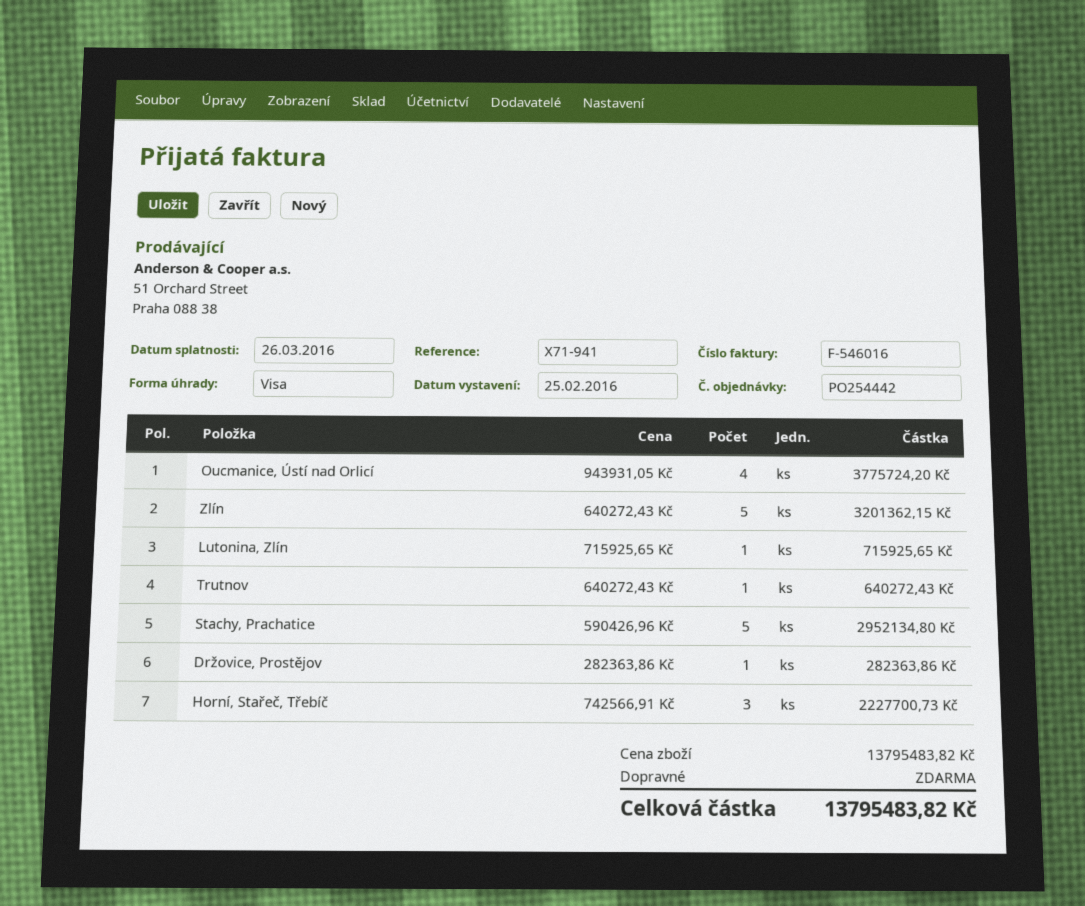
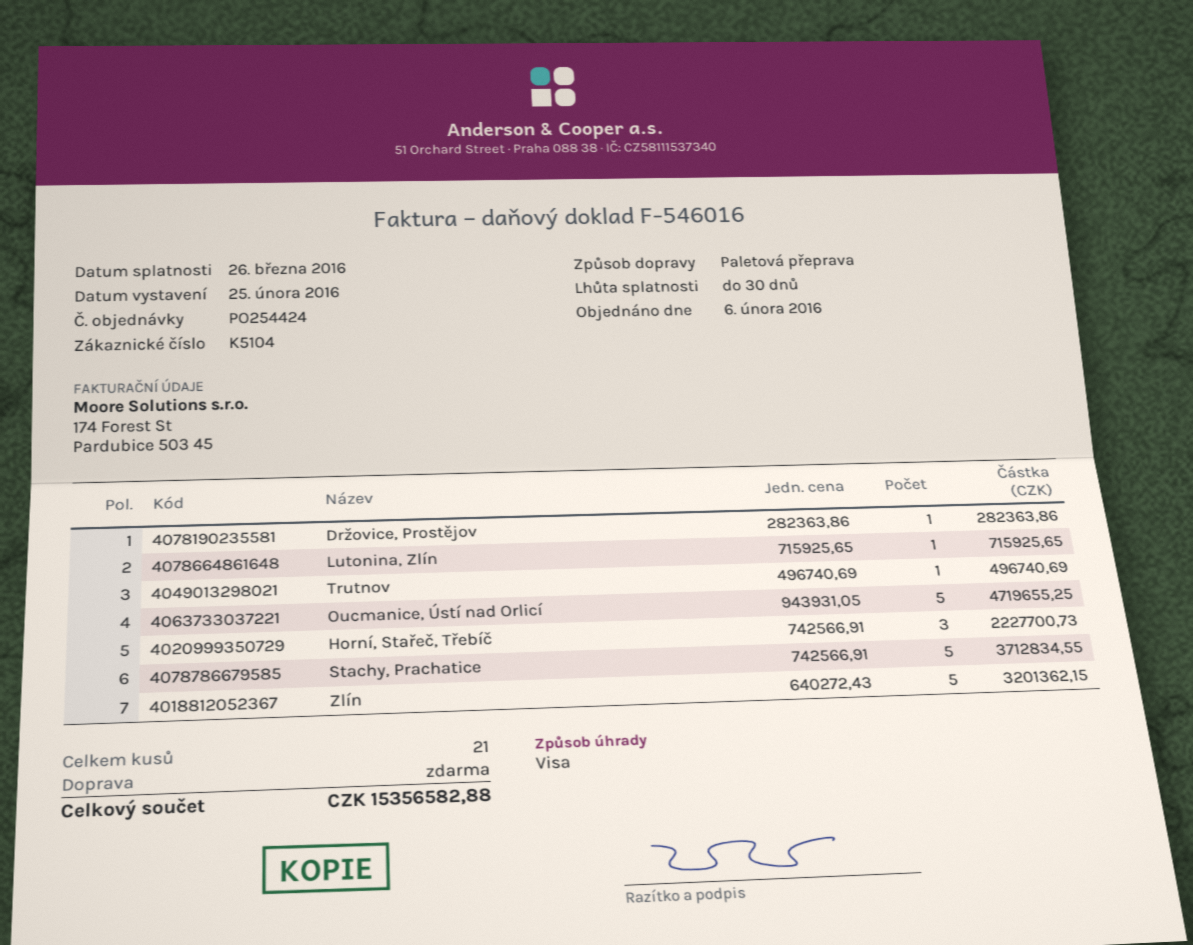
order number: PO254442 -> PO254424
Oucmanice, Ústí nad Orlicí: 4 x 943931.05 = 3775724.20 -> 5 x 943931.05 = 4719655.25
Trutnov: 1 x 640272.43 = 640272.43 -> 1 x 496740.69 = 496740.69
Stachy, Prachatice: 5 x 590426.96 = 2952134.80 -> 5 x 742566.91 = 3712834.55
total: 13795483.82 -> 15356582.88

